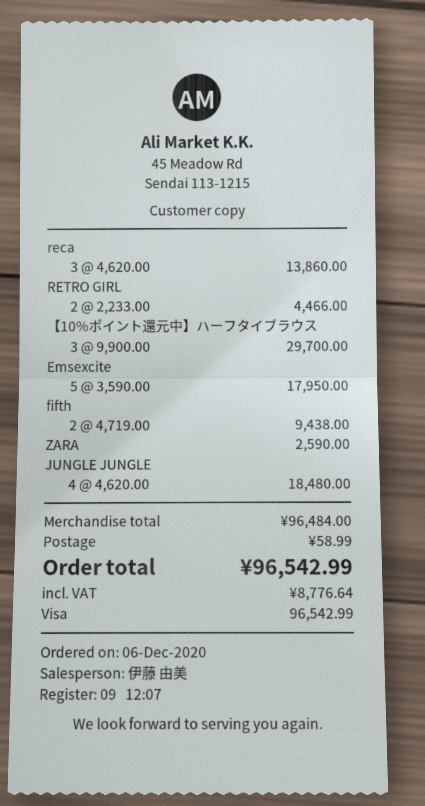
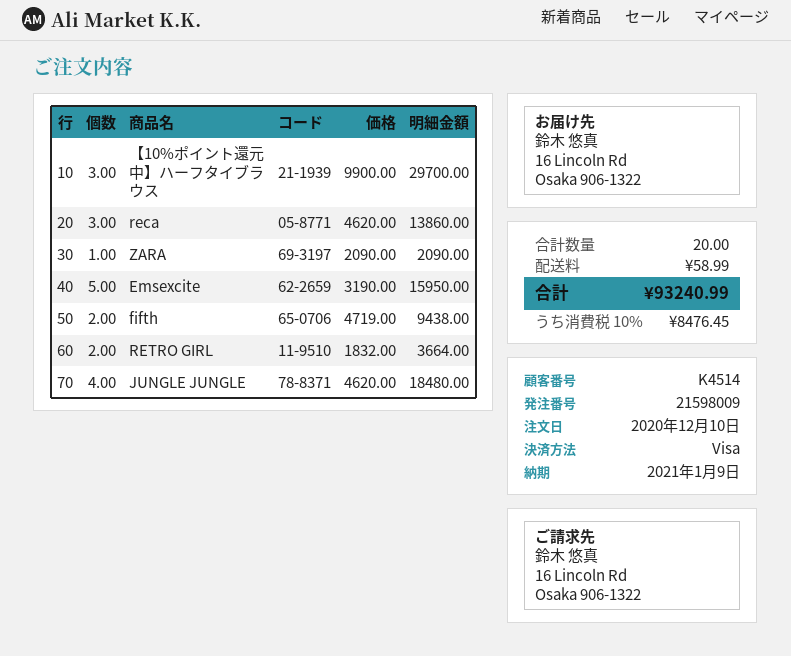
order date: 2020-12-06 -> 2020-12-10
RETRO GIRL: 2 x 2233.00 = 4466.00 -> 2 x 1832.00 = 3664.00
Emsexcite: 5 x 3590.00 = 17950.00 -> 5 x 3190.00 = 15950.00
ZARA: 1 x 2590.00 = 2590.00 -> 1 x 2090.00 = 2090.00
tax: 8776.64 -> 8476.45
total: 96542.99 -> 93240.99

